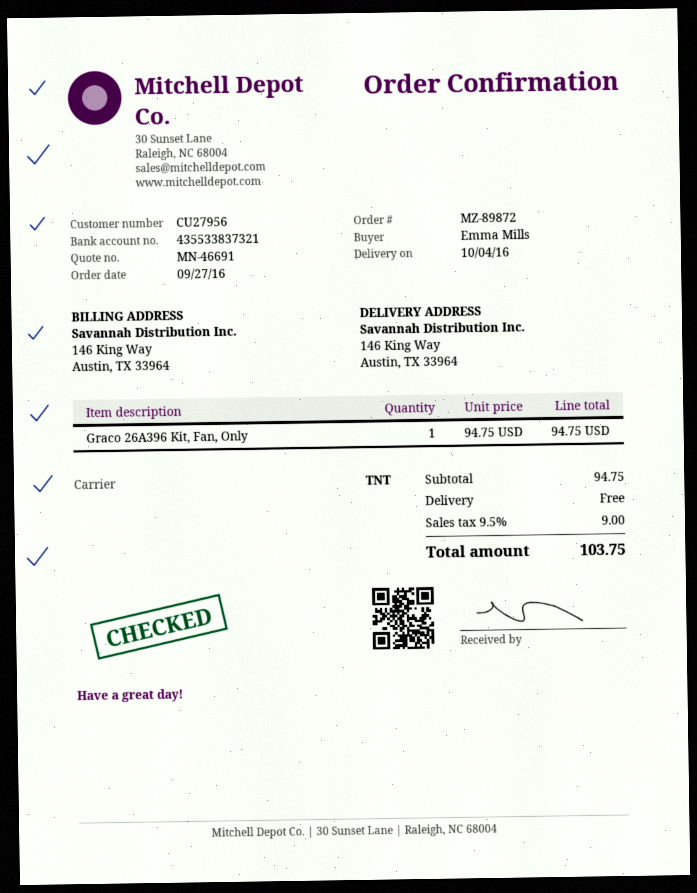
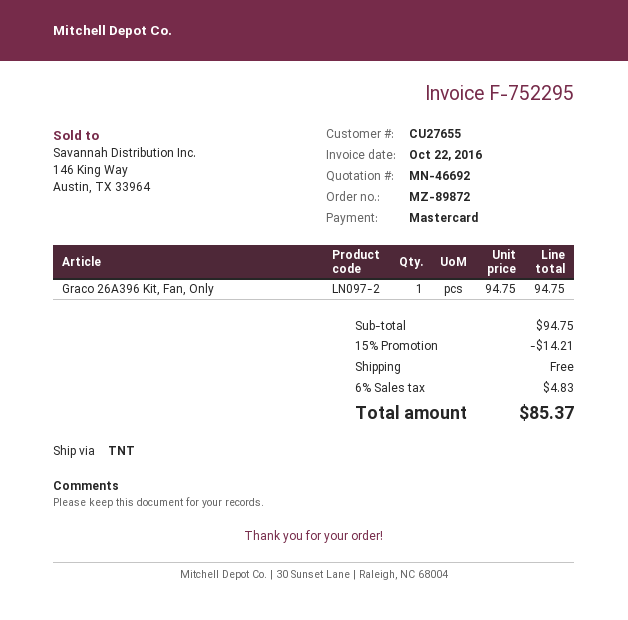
quote number: MN-46691 -> MN-46692
customer number: CU27956 -> CU27655
discount: none -> 15% = 14.21
tax: 9.5% = 9.00 -> 6% = 4.83
total: 103.75 -> 85.37

